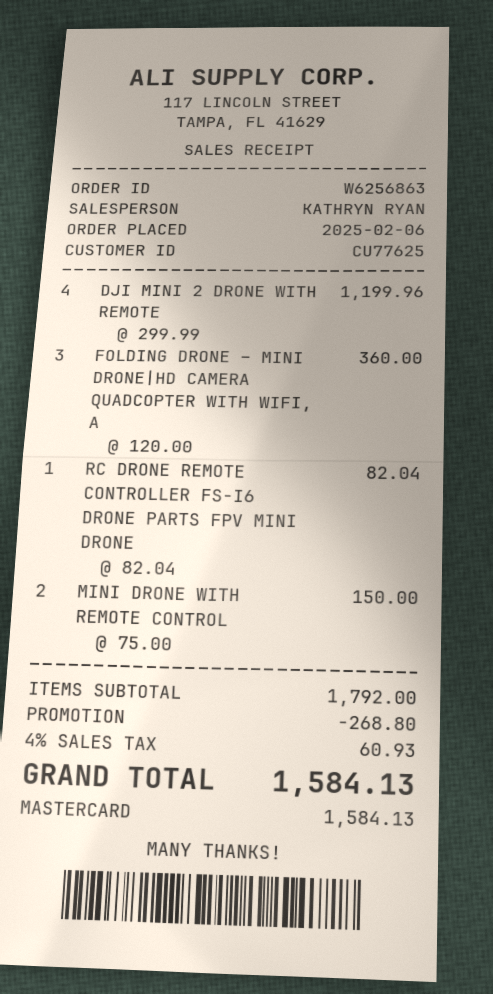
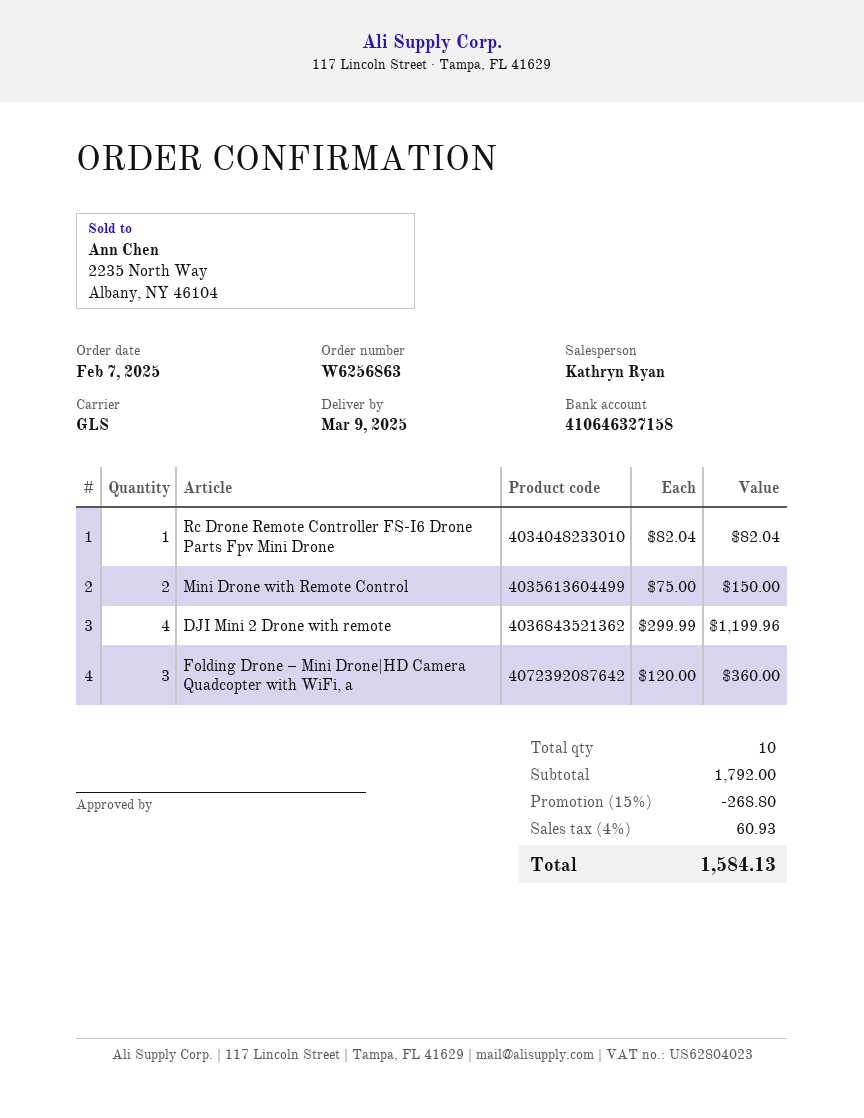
order date: 2025-02-06 -> 2025-02-07

